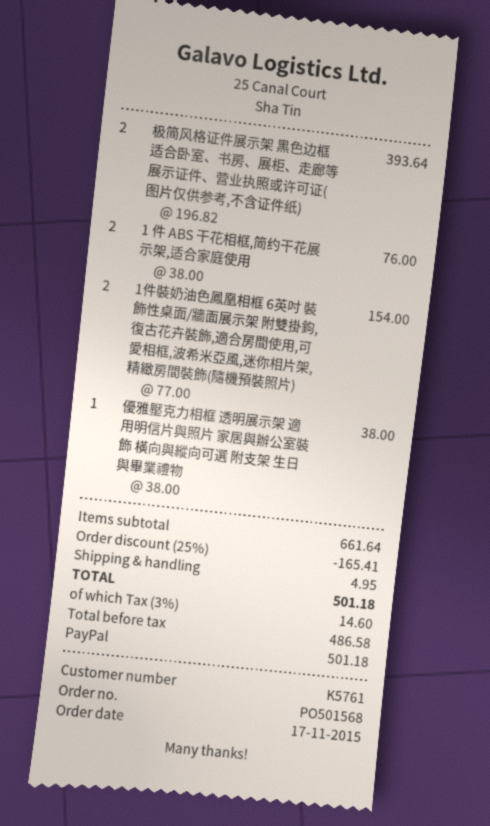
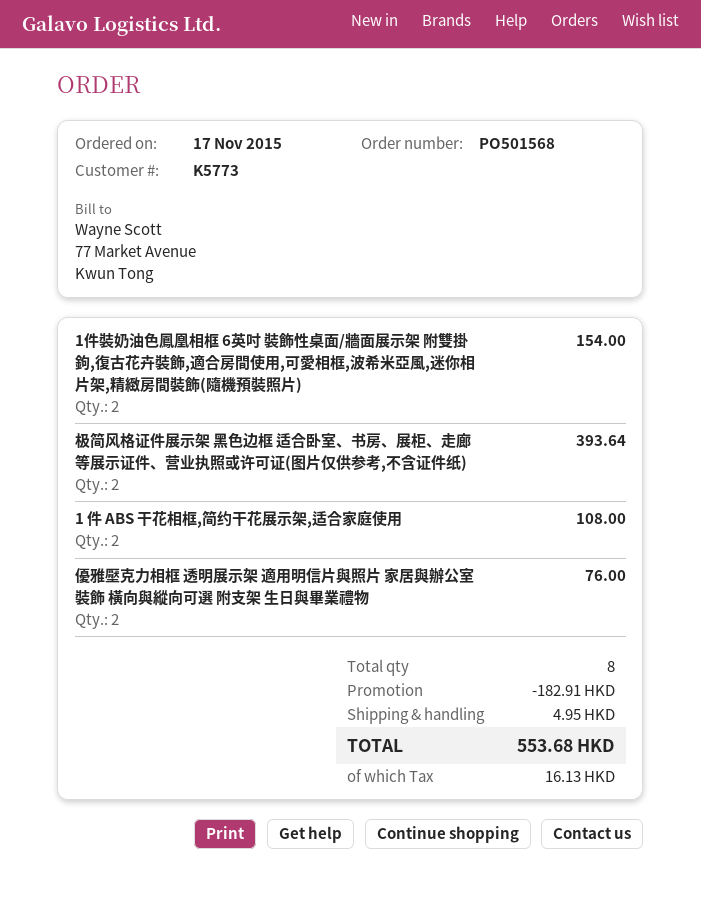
customer number: K5761 -> K5773
1 件 ABS 干花相框,简约干花展示架,适合家庭使用: 2 for 76.00 -> 2 for 108.00
優雅壓克力相框 透明展示架 適用明信片與照片 家居與辦公室裝飾 橫向與縱向可選 附支架 生日與畢業禮物: 1 for 38.00 -> 2 for 76.00
discount: 165.41 -> 182.91
tax: 14.60 -> 16.13
total: 501.18 -> 553.68

